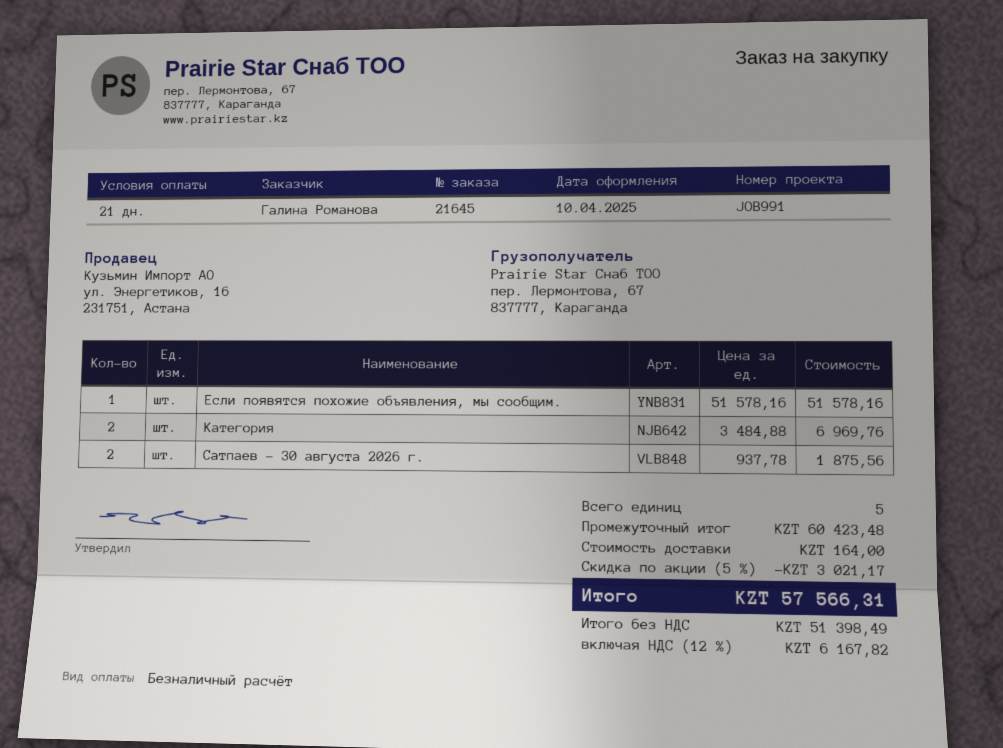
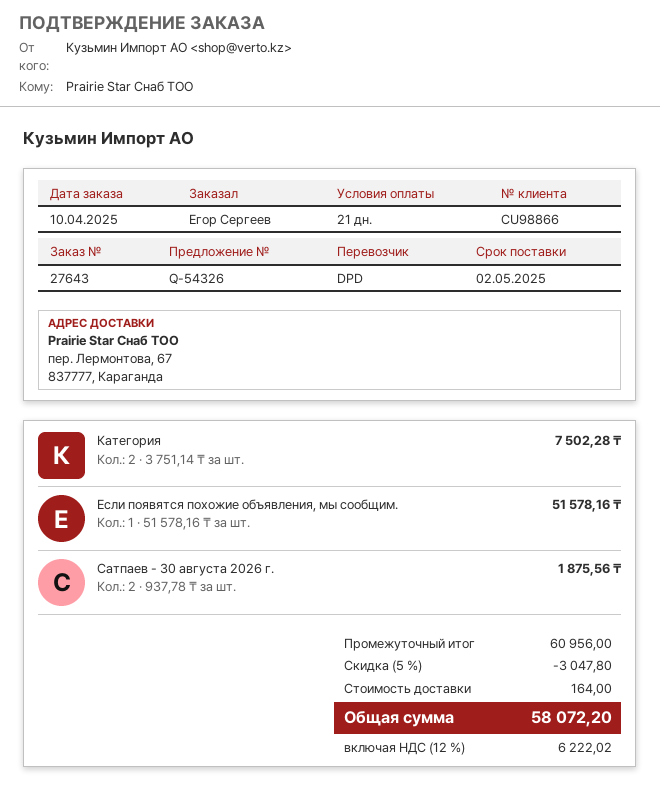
order number: 21645 -> 27643
ordered by: Галина Романова -> Егор Сергеев
Категория: 2 x 3484.88 = 6969.76 -> 2 x 3751.14 = 7502.28
subtotal: 60423.48 -> 60956.00
discount: 5% = 3021.17 -> 5% = 3047.80
tax: 12% = 6167.82 -> 12% = 6222.02
total: 57566.31 -> 58072.20

